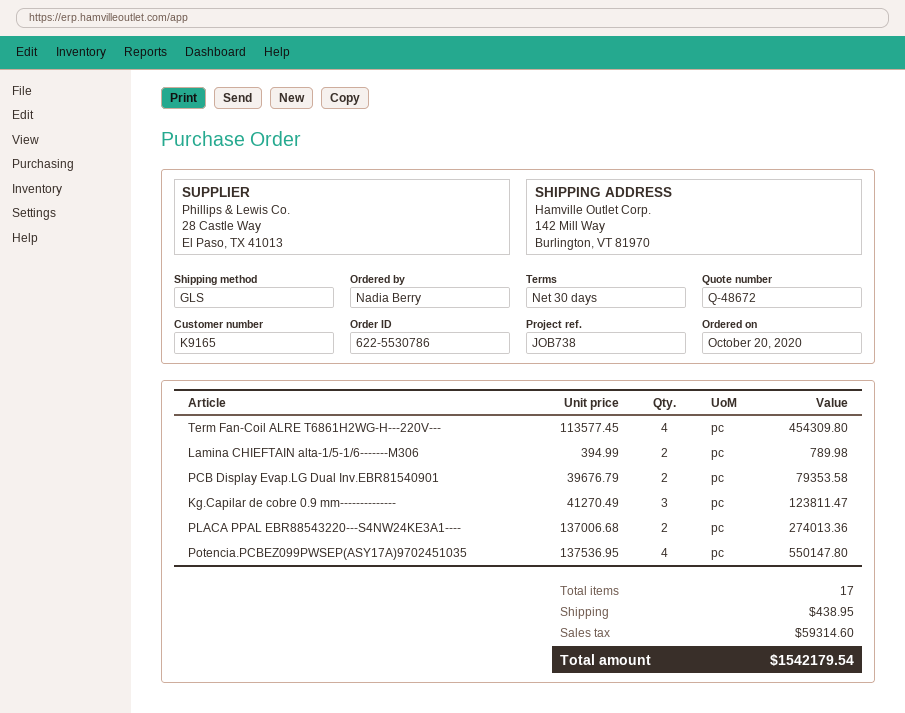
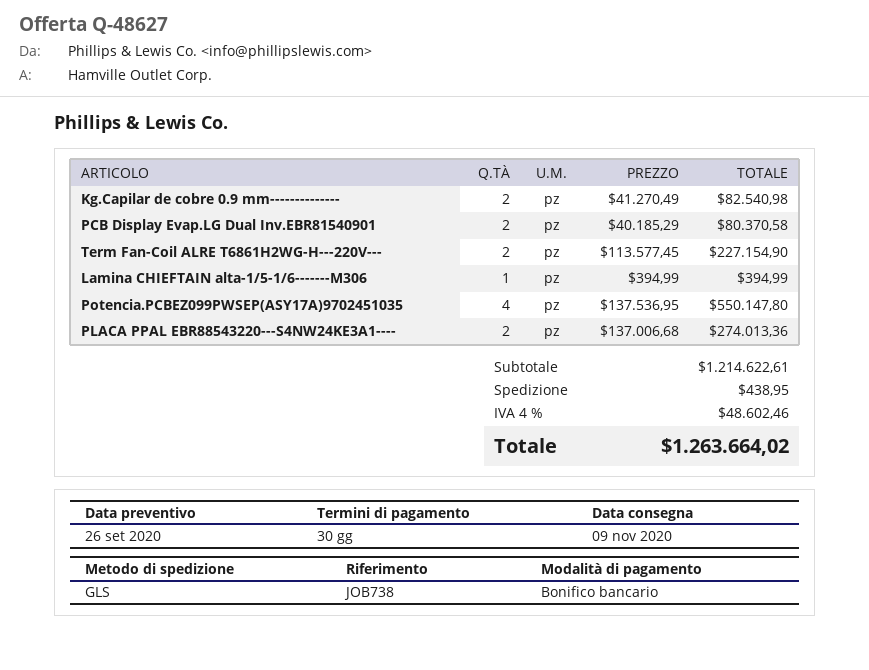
quote number: Q-48672 -> Q-48627
Term Fan-Coil ALRE T6861H2WG-H---220V---: 4 x 113577.45 = 454309.80 -> 2 x 113577.45 = 227154.90
Lamina CHIEFTAIN alta-1/5-1/6-------M306: 2 x 394.99 = 789.98 -> 1 x 394.99 = 394.99
PCB Display Evap.LG Dual Inv.EBR81540901: 2 x 39676.79 = 79353.58 -> 2 x 40185.29 = 80370.58
Kg.Capilar de cobre 0.9 mm--------------: 3 x 41270.49 = 123811.47 -> 2 x 41270.49 = 82540.98
tax: 59314.60 -> 48602.46
total: 1542179.54 -> 1263664.02

